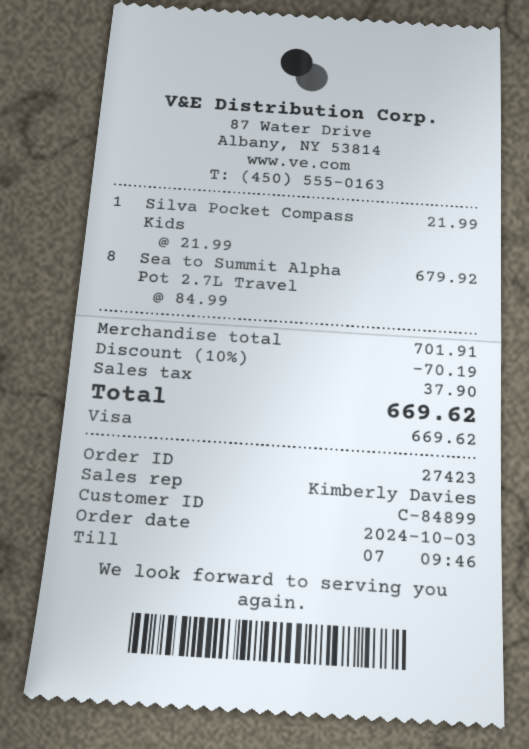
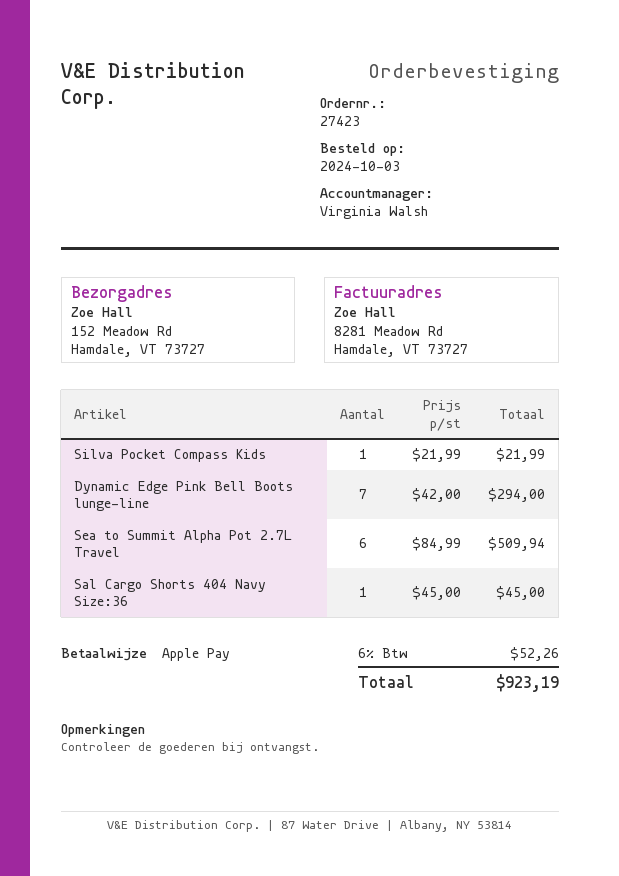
sales rep: Kimberly Davies -> Virginia Walsh
payment method: Visa -> Apple Pay
Sea to Summit Alpha Pot 2.7L Travel: 8 x 84.99 = 679.92 -> 6 x 84.99 = 509.94
Dynamic Edge Pink Bell Boots lunge-line: none -> 7 x 42.00 = 294.00
Sal Cargo Shorts 404 Navy Size:36: none -> 1 x 45.00 = 45.00
discount: 10% = 70.19 -> none
tax: 37.90 -> 52.26
total: 669.62 -> 923.19

